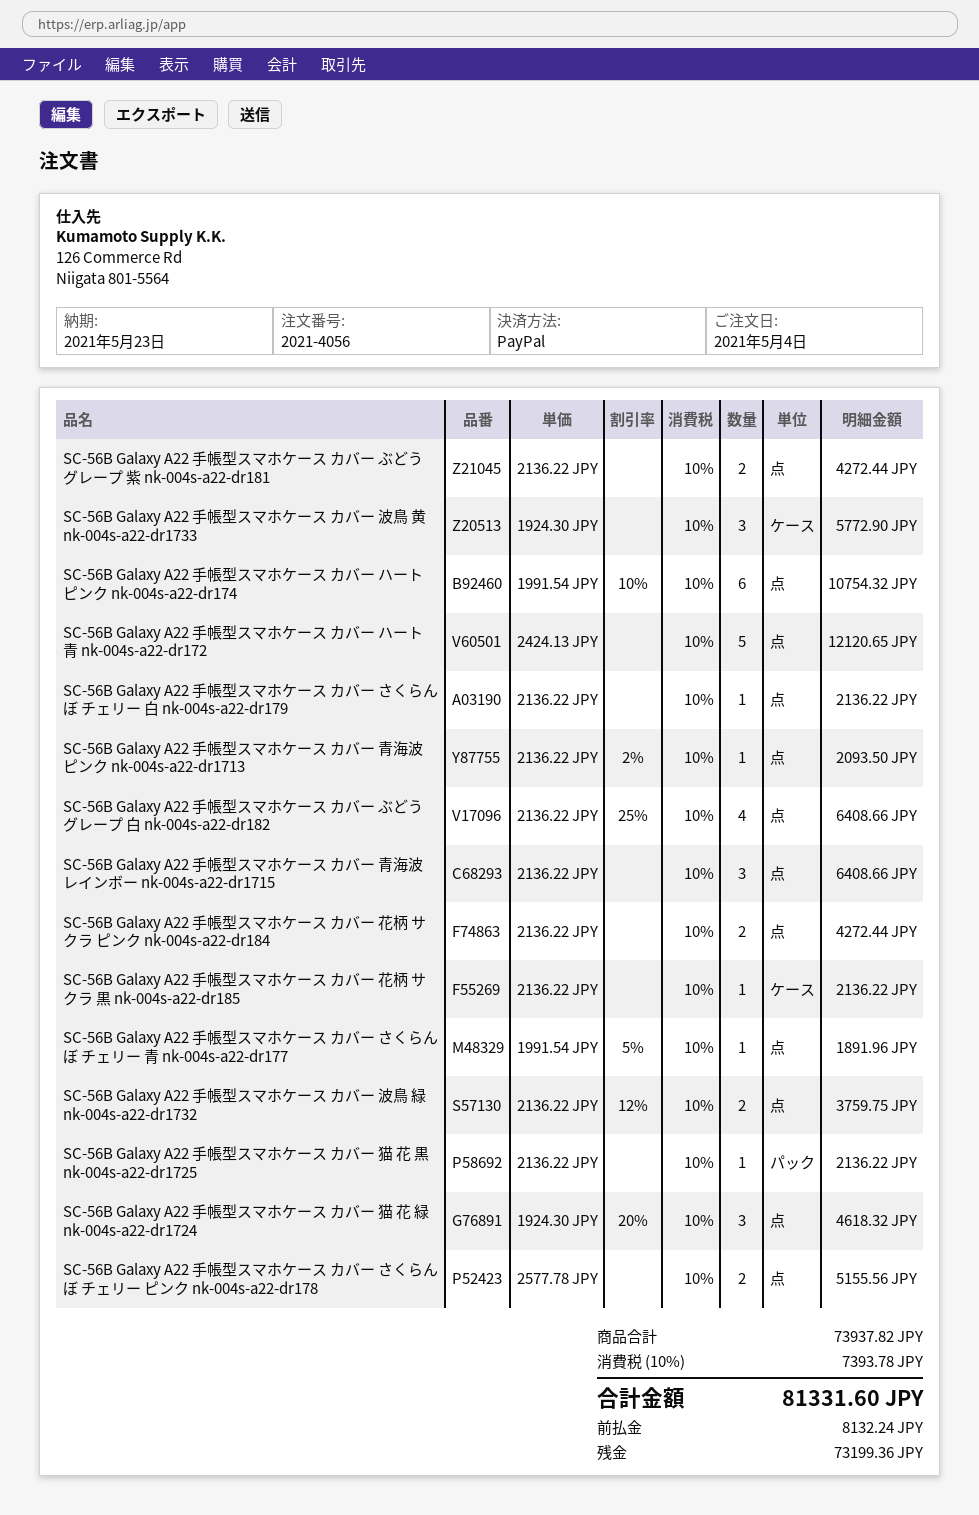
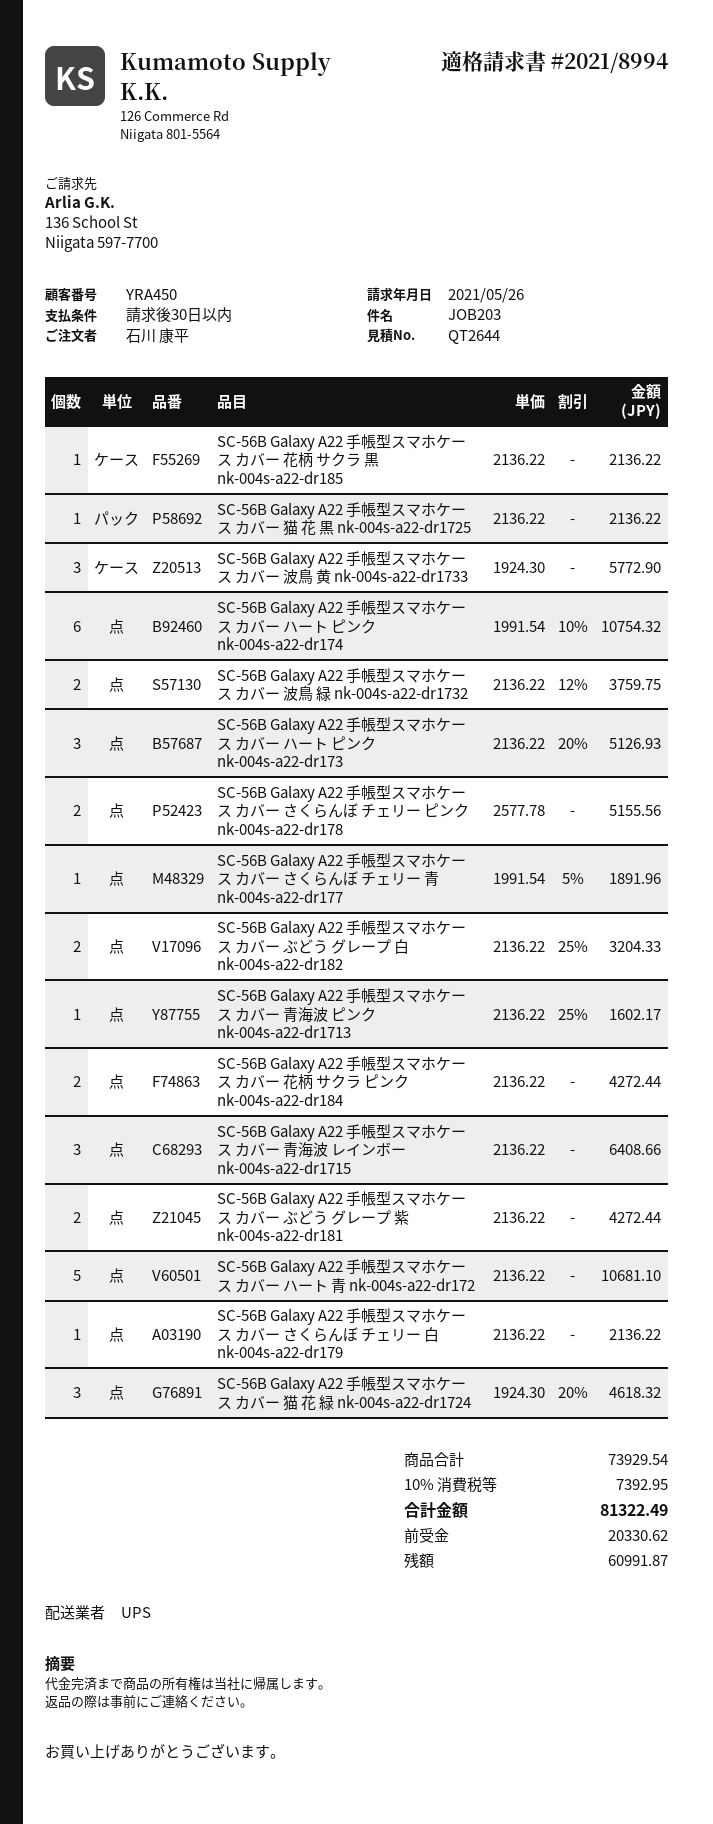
SC-56B Galaxy A22 手帳型スマホケース カバー ハート 青 nk-004s-a22-dr172: 5 x 2424.13 = 12120.65 -> 5 x 2136.22 = 10681.10
SC-56B Galaxy A22 手帳型スマホケース カバー 青海波 ピンク nk-004s-a22-dr1713: 1 x 2136.22 - 2% = 2093.50 -> 1 x 2136.22 - 25% = 1602.17
SC-56B Galaxy A22 手帳型スマホケース カバー ぶどう グレープ 白 nk-004s-a22-dr182: 4 x 2136.22 - 25% = 6408.66 -> 2 x 2136.22 - 25% = 3204.33
SC-56B Galaxy A22 手帳型スマホケース カバー ハート ピンク nk-004s-a22-dr173: none -> 3 x 2136.22 - 20% = 5126.93
subtotal: 73937.82 -> 73929.54
tax: 10% = 7393.78 -> 10% = 7392.95
total: 81331.60 -> 81322.49
deposit: 8132.24 -> 20330.62
balance: 73199.36 -> 60991.87

